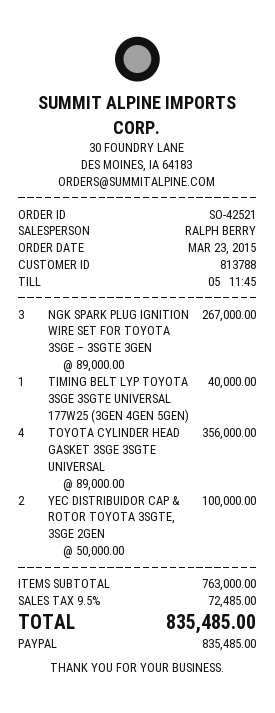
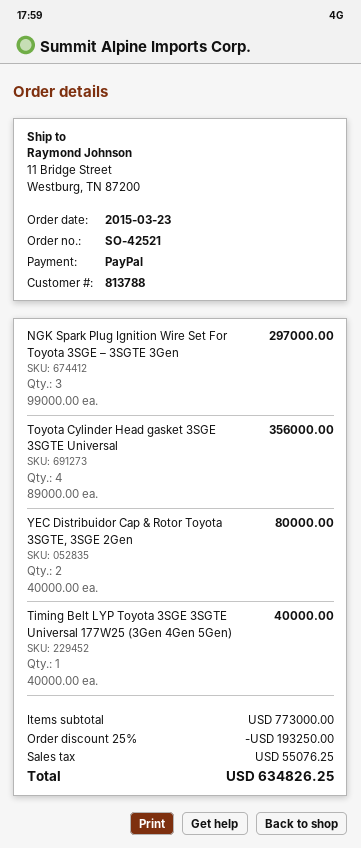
NGK SPARK PLUG IGNITION WIRE SET FOR TOYOTA 3SGE – 3SGTE 3GEN: 3 x 89000.00 = 267000.00 -> 3 x 99000.00 = 297000.00
YEC DISTRIBUIDOR CAP & ROTOR TOYOTA 3SGTE, 3SGE 2GEN: 2 x 50000.00 = 100000.00 -> 2 x 40000.00 = 80000.00
subtotal: 763000.00 -> 773000.00
discount: none -> 25% = 193250.00
tax: 72485.00 -> 55076.25
total: 835485.00 -> 634826.25

